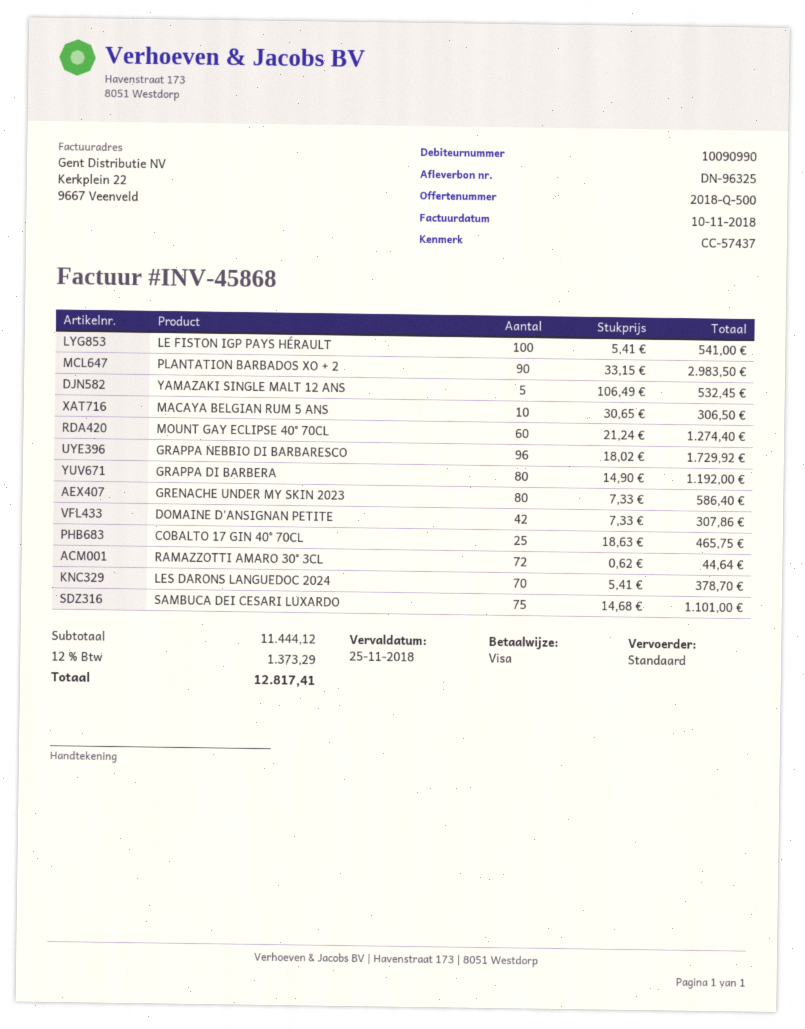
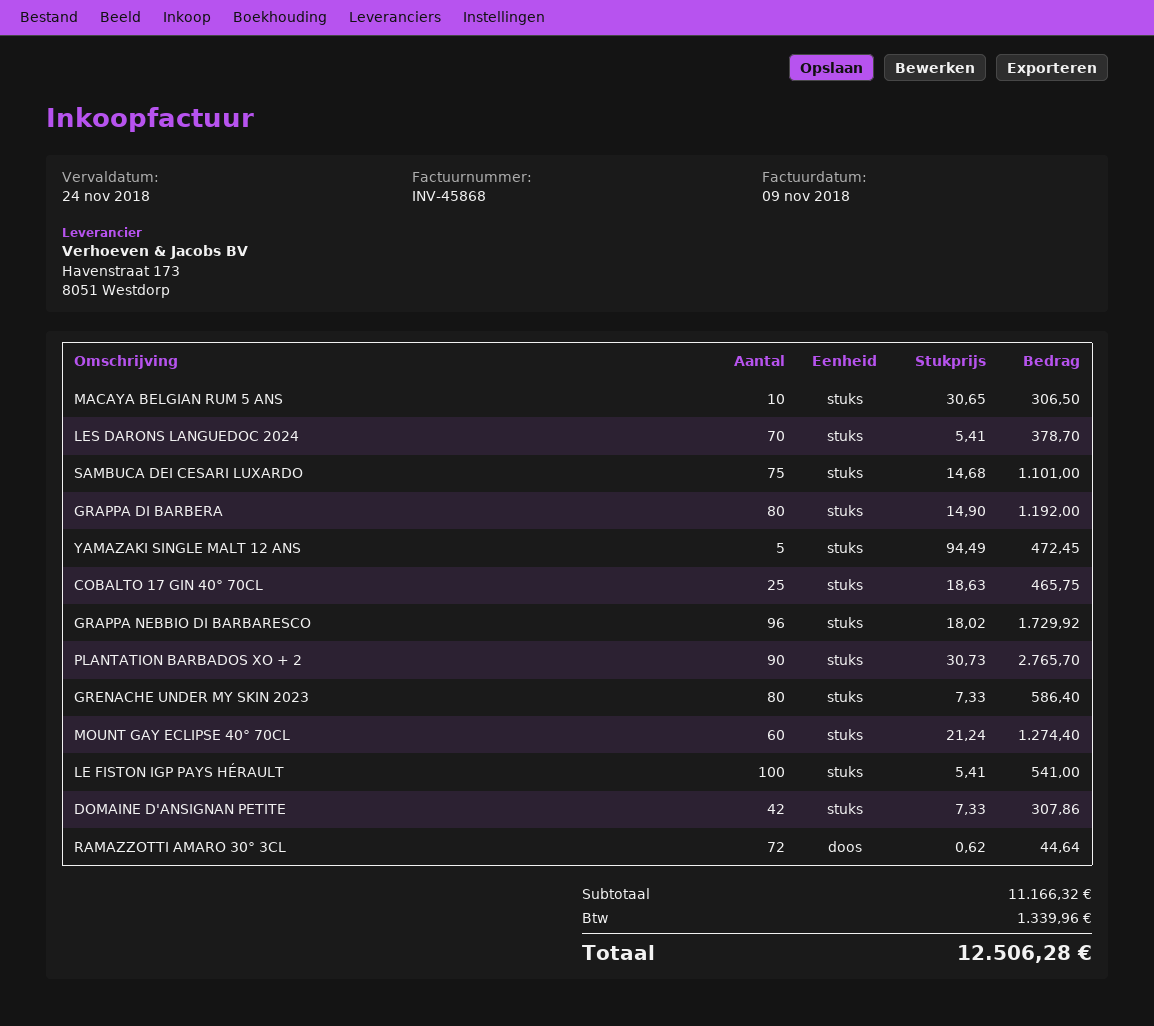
invoice date: 2018-11-10 -> 2018-11-09
due date: 2018-11-25 -> 2018-11-24
PLANTATION BARBADOS XO + 2: 90 x 33.15 = 2983.50 -> 90 x 30.73 = 2765.70
YAMAZAKI SINGLE MALT 12 ANS: 5 x 106.49 = 532.45 -> 5 x 94.49 = 472.45
subtotal: 11444.12 -> 11166.32
tax: 1373.29 -> 1339.96
total: 12817.41 -> 12506.28

